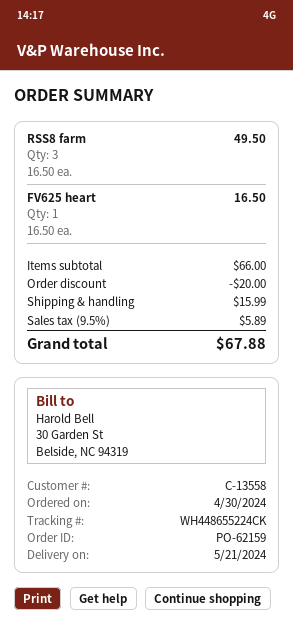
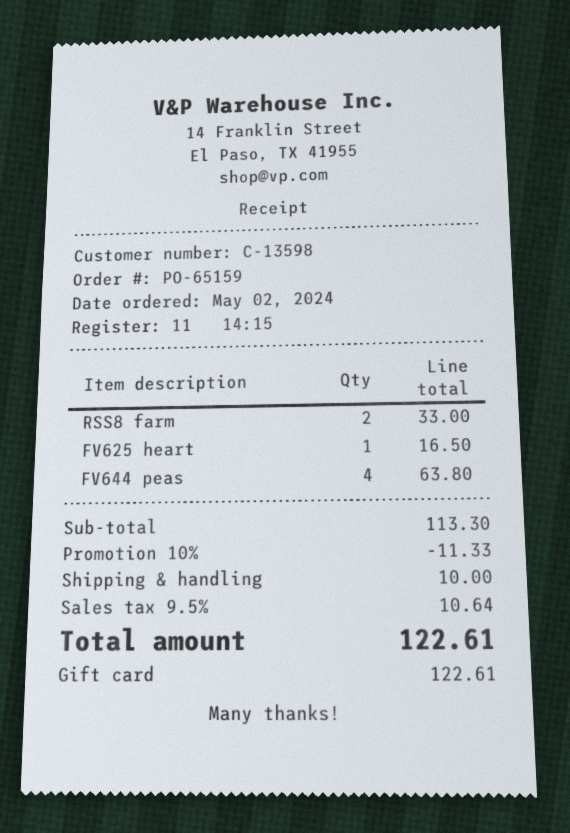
order number: PO-62159 -> PO-65159
order date: 2024-04-30 -> 2024-05-02
customer number: C-13558 -> C-13598
RSS8 farm: 3 for 49.50 -> 2 for 33.00
FV644 peas: none -> 4 for 63.80
subtotal: 66.00 -> 113.30
discount: 20.00 -> 11.33
shipping: 15.99 -> 10.00
tax: 9.5% = 5.89 -> 9.5% = 10.64
total: 67.88 -> 122.61

